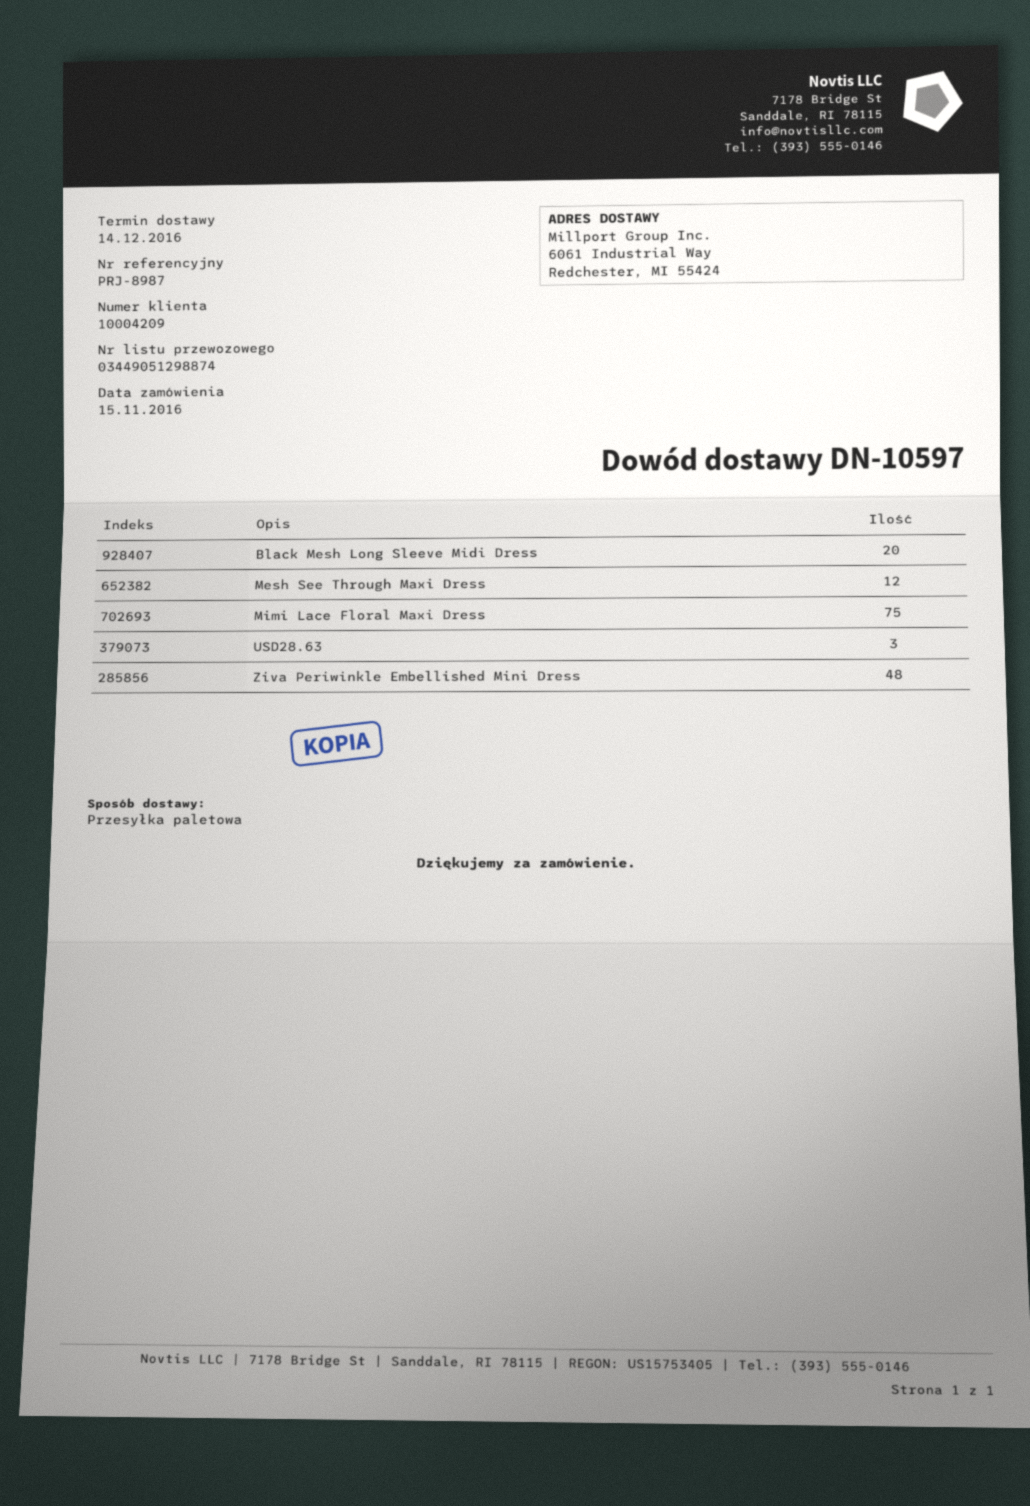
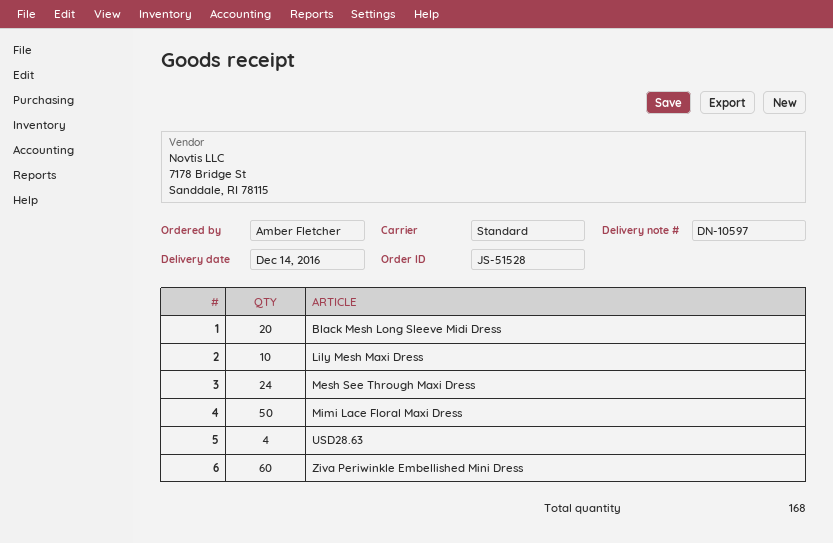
shipping method: pallet freight -> standard
Mesh See Through Maxi Dress: 12 -> 24
Mimi Lace Floral Maxi Dress: 75 -> 50
USD28.63: 3 -> 4
Ziva Periwinkle Embellished Mini Dress: 48 -> 60
Lily Mesh Maxi Dress: none -> 10

